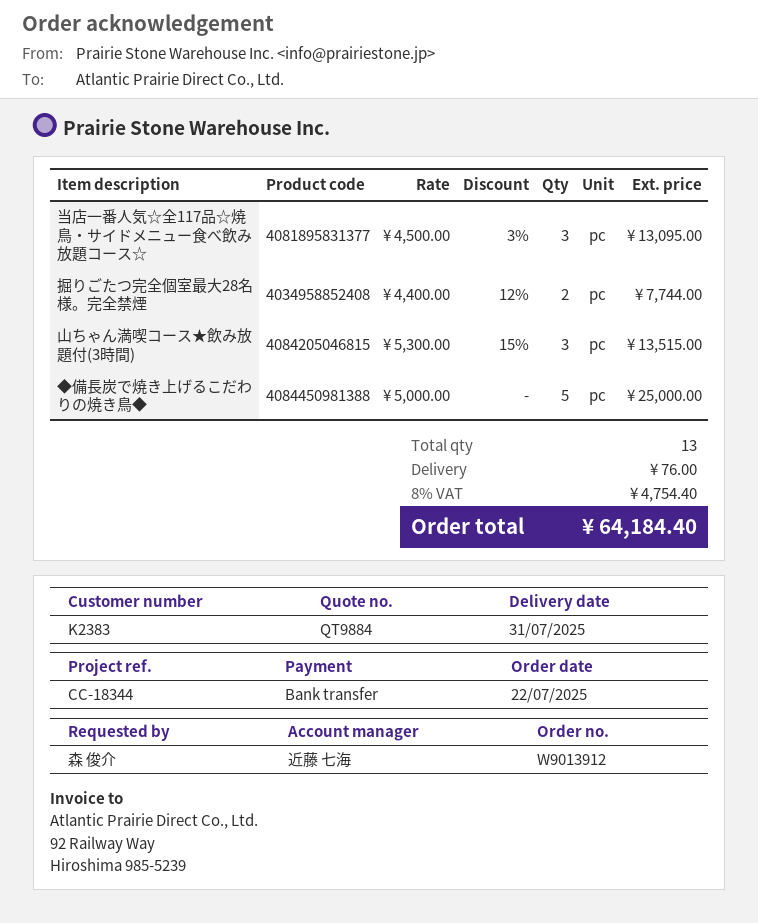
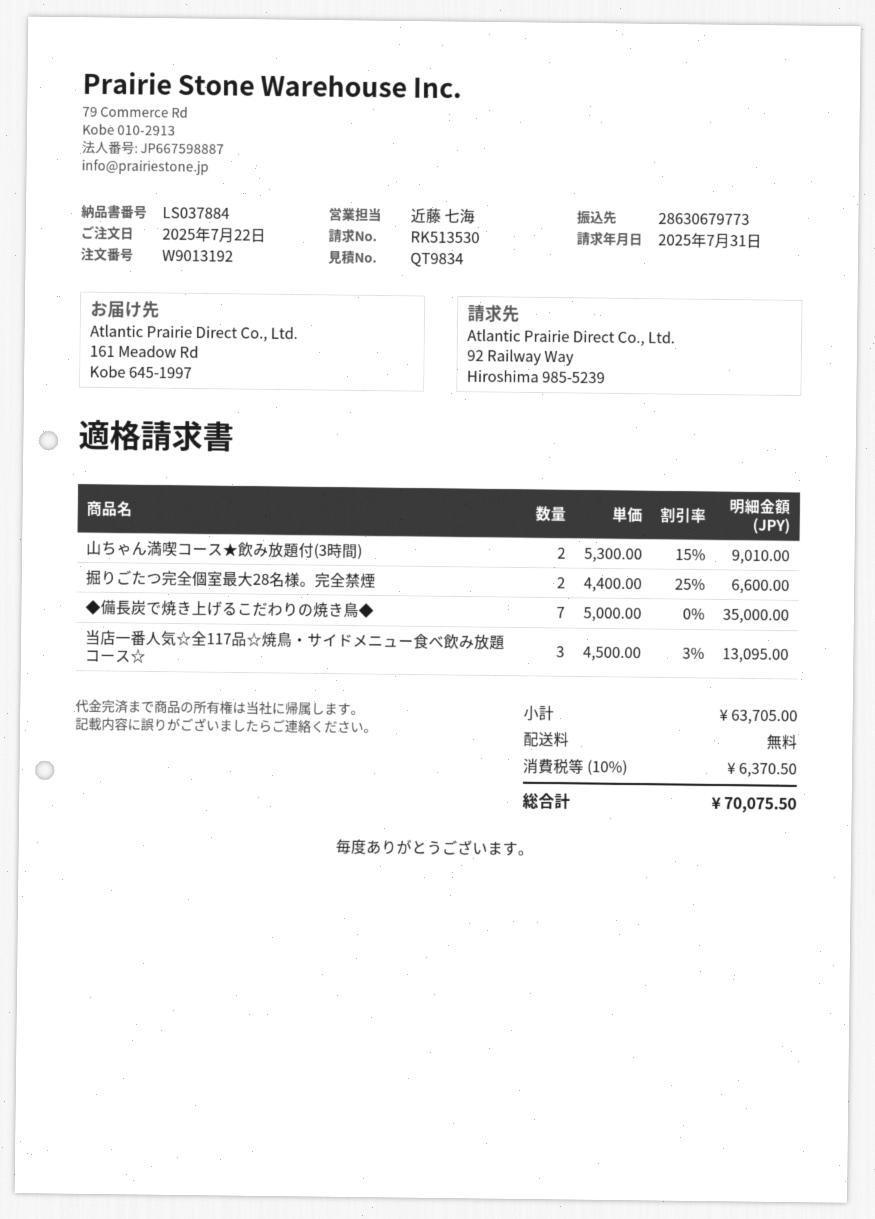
quote number: QT9884 -> QT9834
order number: W9013912 -> W9013192
掘りごたつ完全個室最大28名様。完全禁煙: 2 x 4400.00 - 12% = 7744.00 -> 2 x 4400.00 - 25% = 6600.00
山ちゃん満喫コース★飲み放題付(3時間): 3 x 5300.00 - 15% = 13515.00 -> 2 x 5300.00 - 15% = 9010.00
◆備長炭で焼き上げるこだわりの焼き鳥◆: 5 x 5000.00 = 25000.00 -> 7 x 5000.00 = 35000.00
shipping: 76.00 -> 0.00
tax: 8% = 4754.40 -> 10% = 6370.50
total: 64184.40 -> 70075.50

